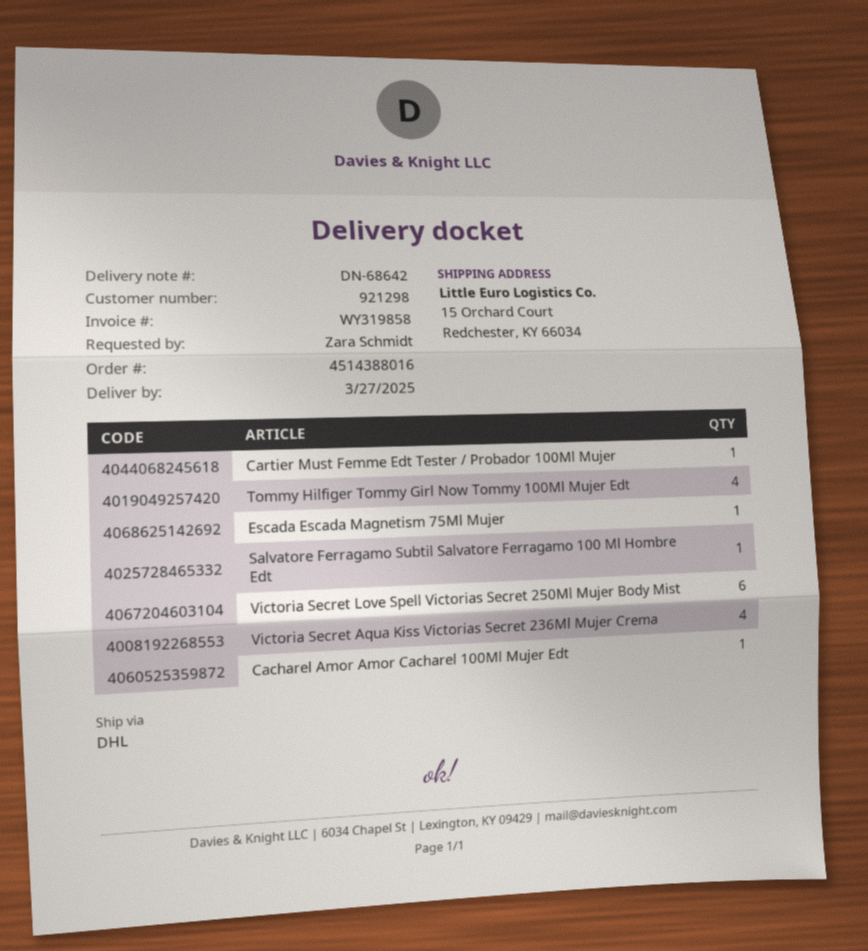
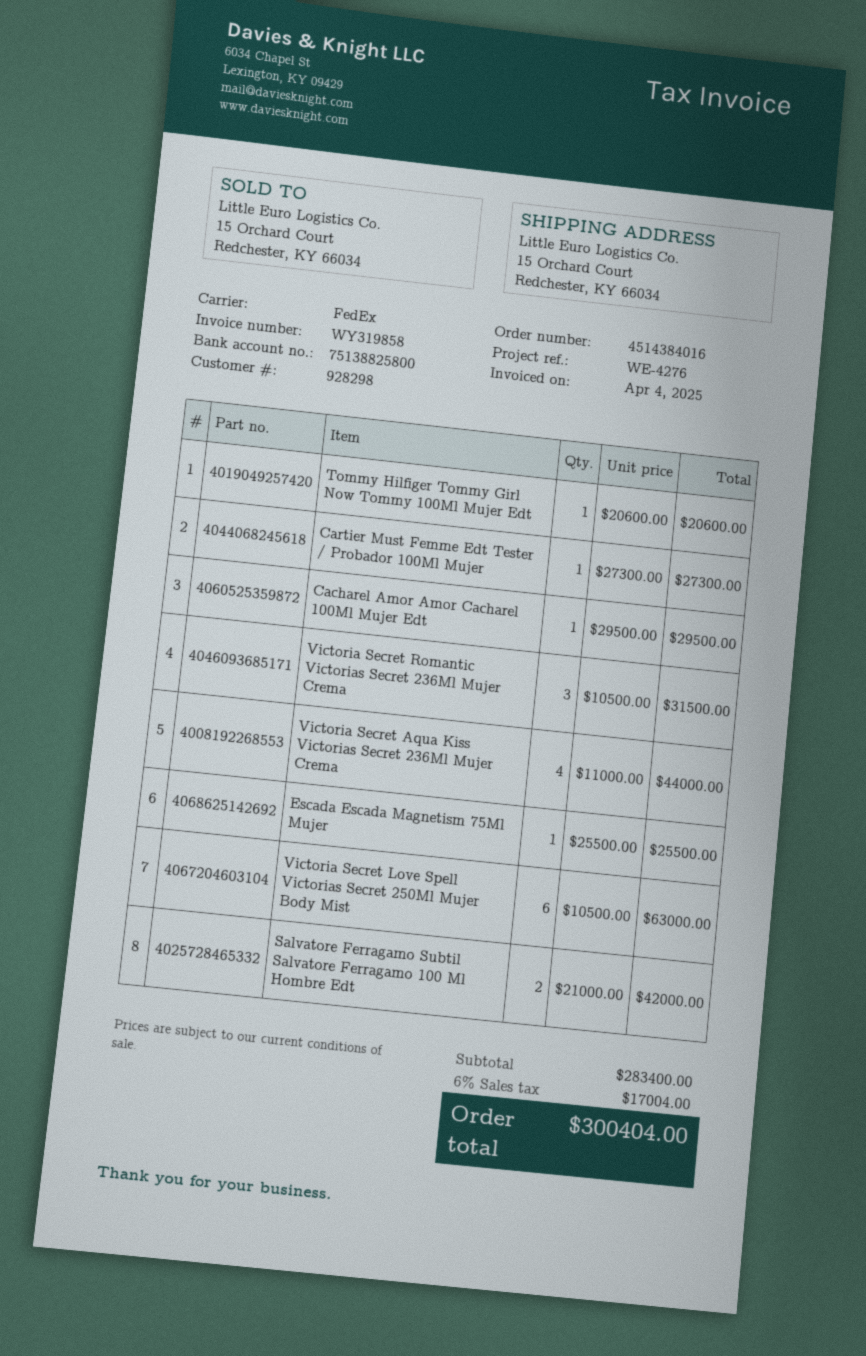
order number: 4514388016 -> 4514384016
customer number: 921298 -> 928298
shipping method: DHL -> FedEx
Tommy Hilfiger Tommy Girl Now Tommy 100Ml Mujer Edt: 4 -> 1
Salvatore Ferragamo Subtil Salvatore Ferragamo 100 Ml Hombre Edt: 1 -> 2
Victoria Secret Romantic Victorias Secret 236Ml Mujer Crema: none -> 3

